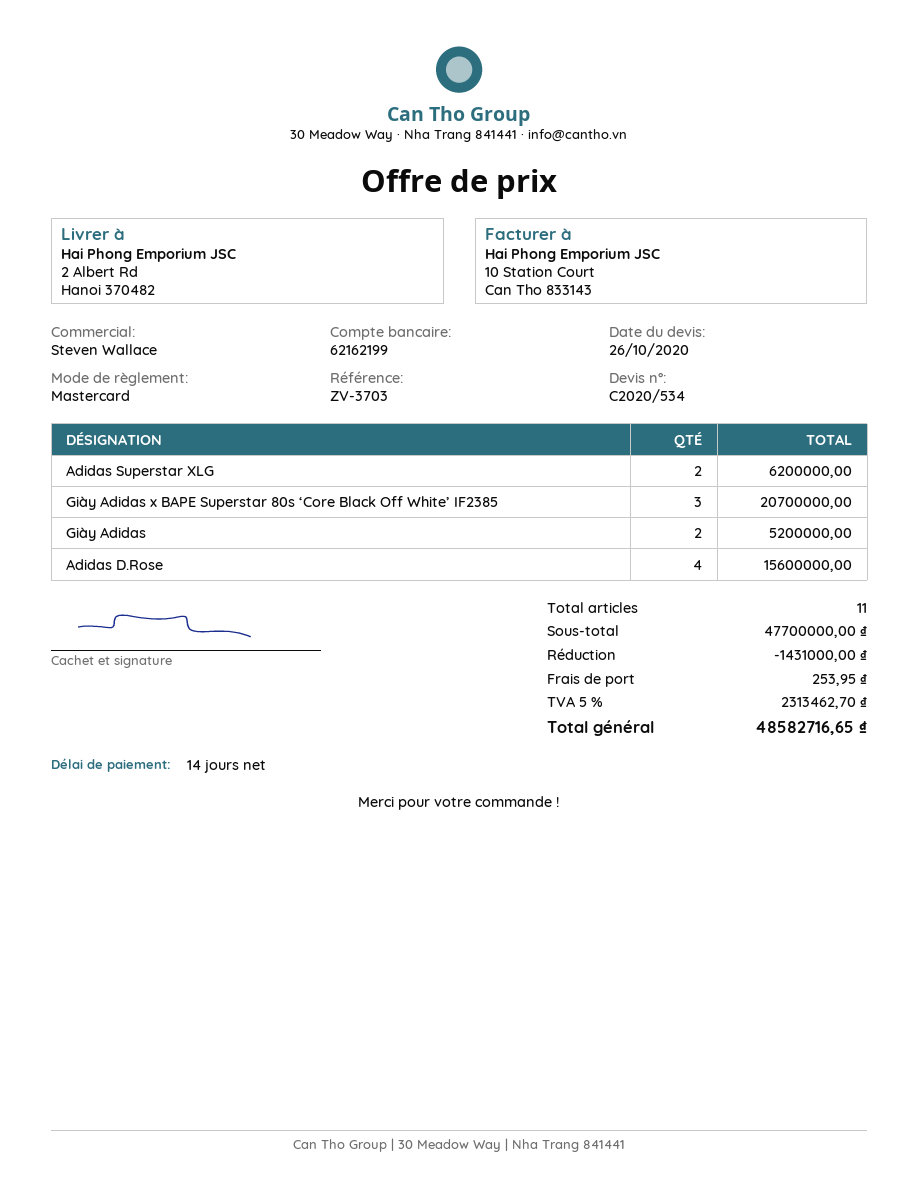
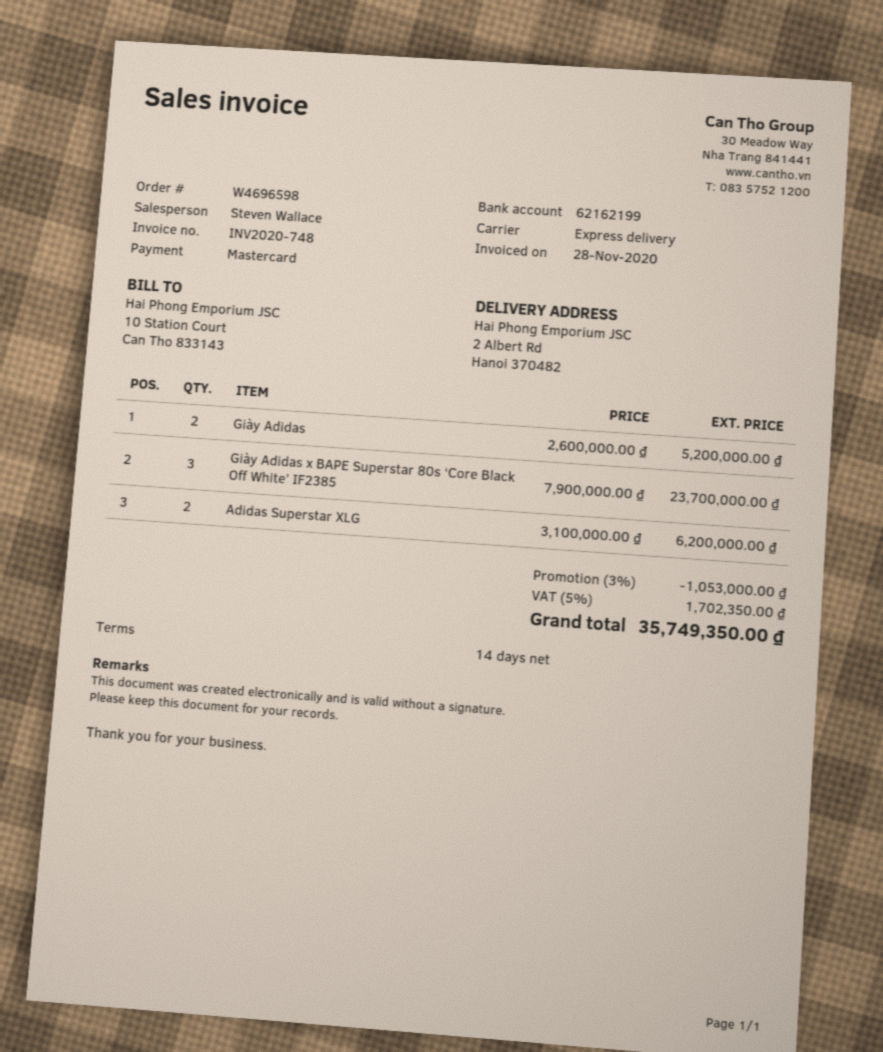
Giày Adidas x BAPE Superstar 80s ‘Core Black Off White’ IF2385: 3 for 20700000.00 -> 3 for 23700000.00
Adidas D.Rose: 4 for 15600000.00 -> none
discount: 1431000.00 -> 1053000.00
shipping: 253.95 -> none
tax: 5% = 2313462.70 -> 5% = 1702350.00
total: 48582716.65 -> 35749350.00

